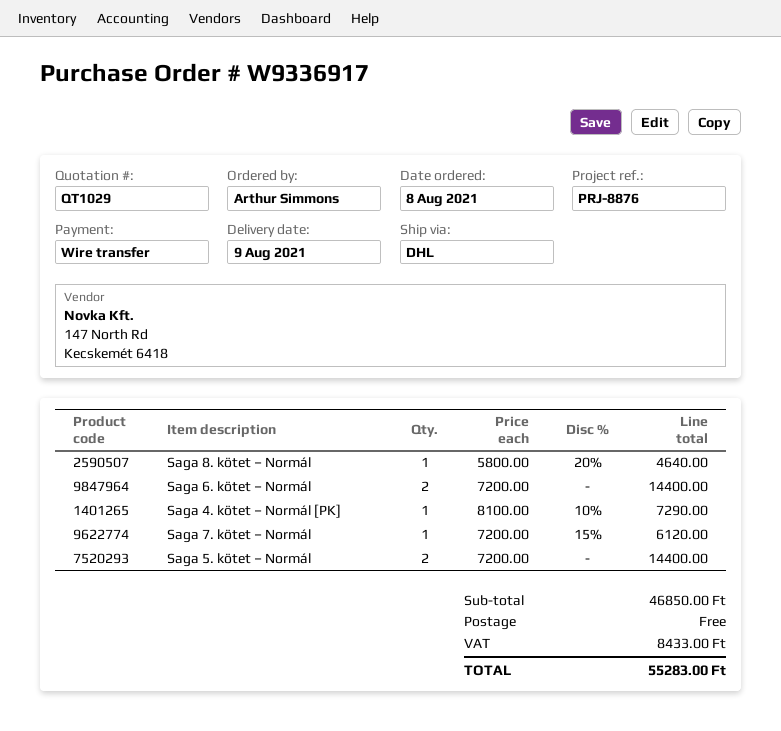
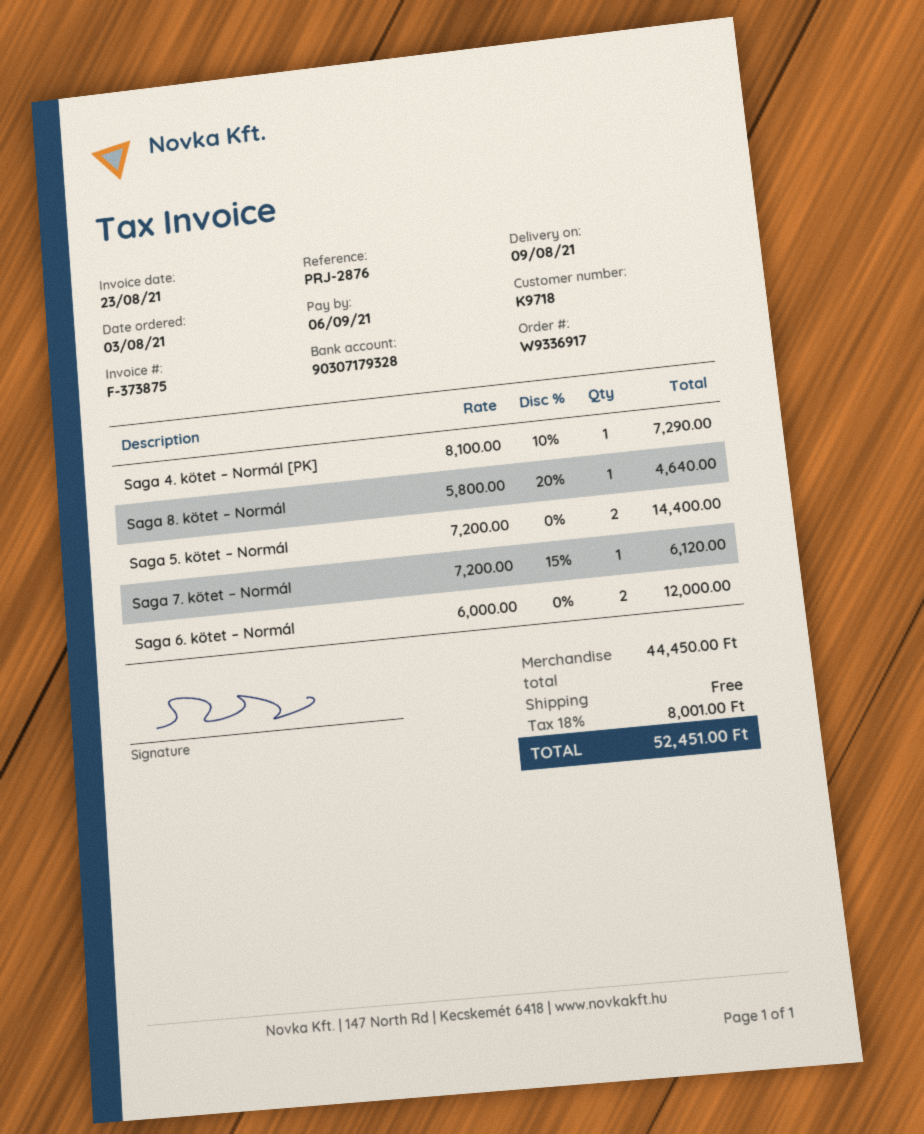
order date: 2021-08-08 -> 2021-08-03
reference: PRJ-8876 -> PRJ-2876
Saga 6. kötet – Normál: 2 x 7200.00 = 14400.00 -> 2 x 6000.00 = 12000.00
subtotal: 46850.00 -> 44450.00
tax: 8433.00 -> 8001.00
total: 55283.00 -> 52451.00

